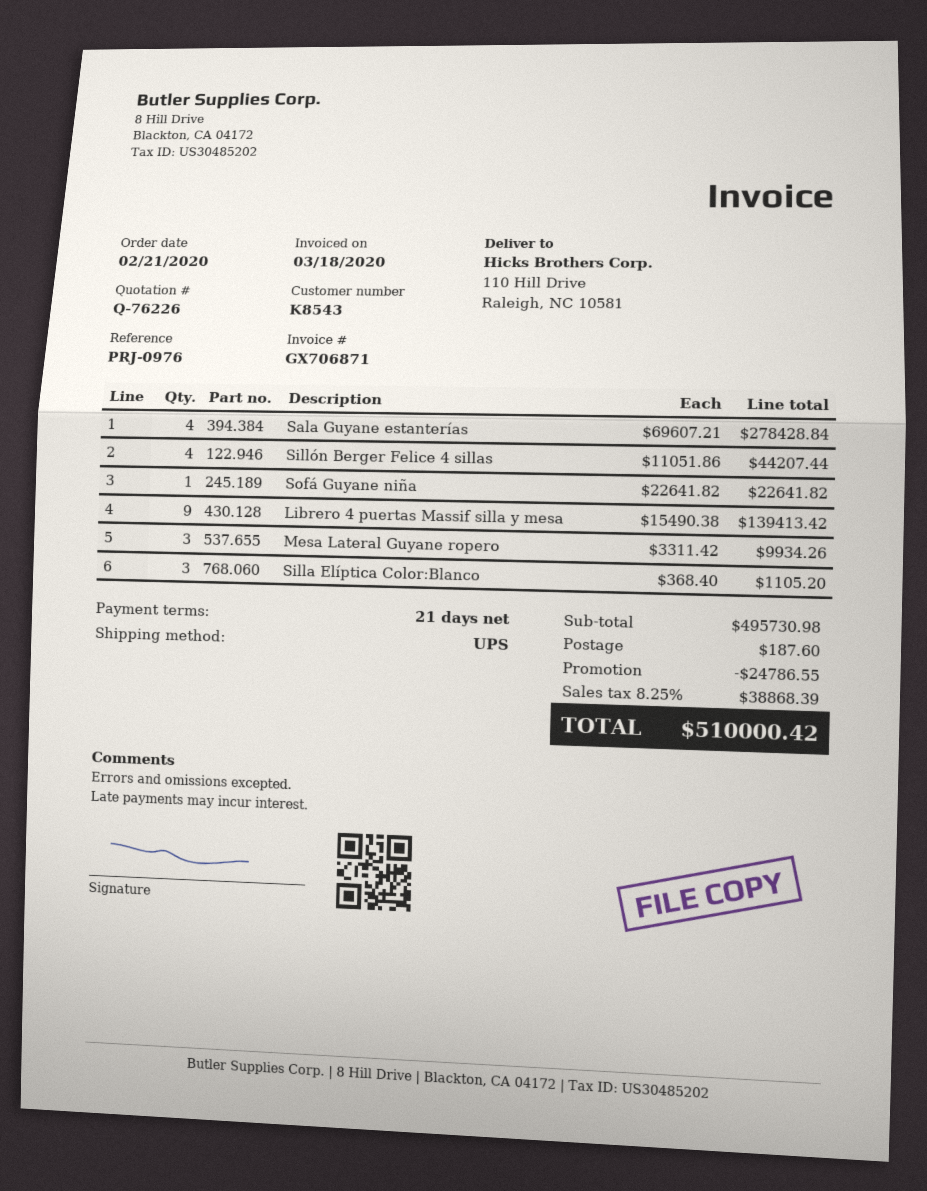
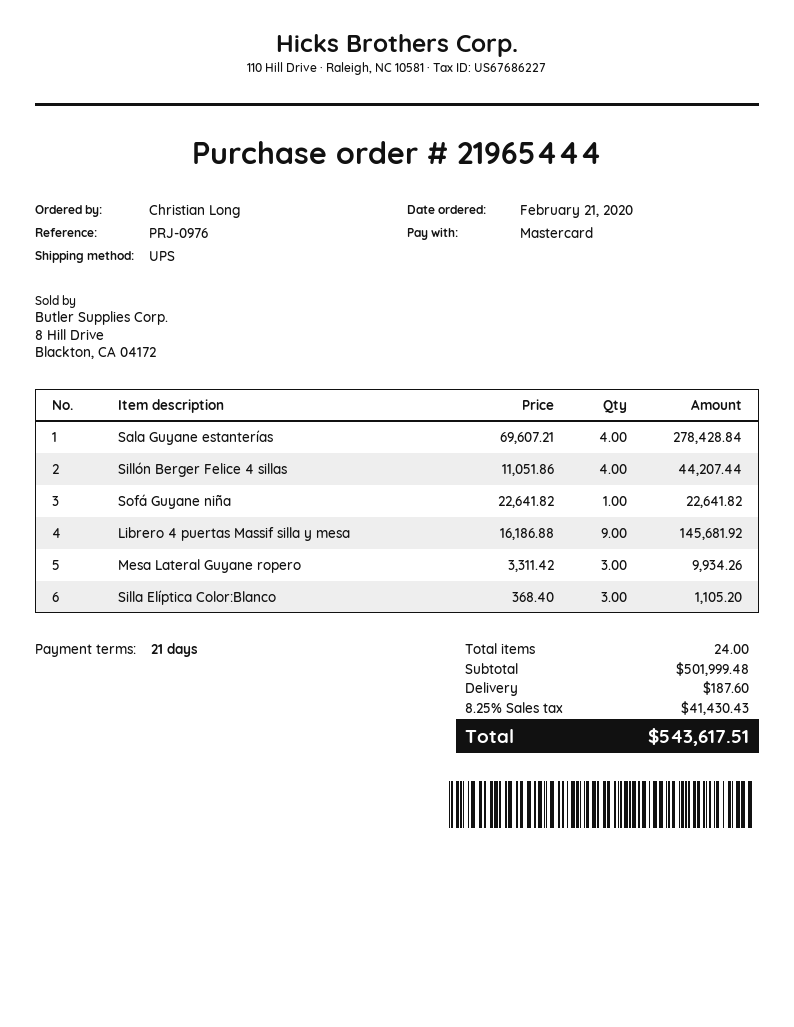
Librero 4 puertas Massif silla y mesa: 9 x 15490.38 = 139413.42 -> 9 x 16186.88 = 145681.92
subtotal: 495730.98 -> 501999.48
discount: 24786.55 -> none
tax: 8.25% = 38868.39 -> 8.25% = 41430.43
total: 510000.42 -> 543617.51

